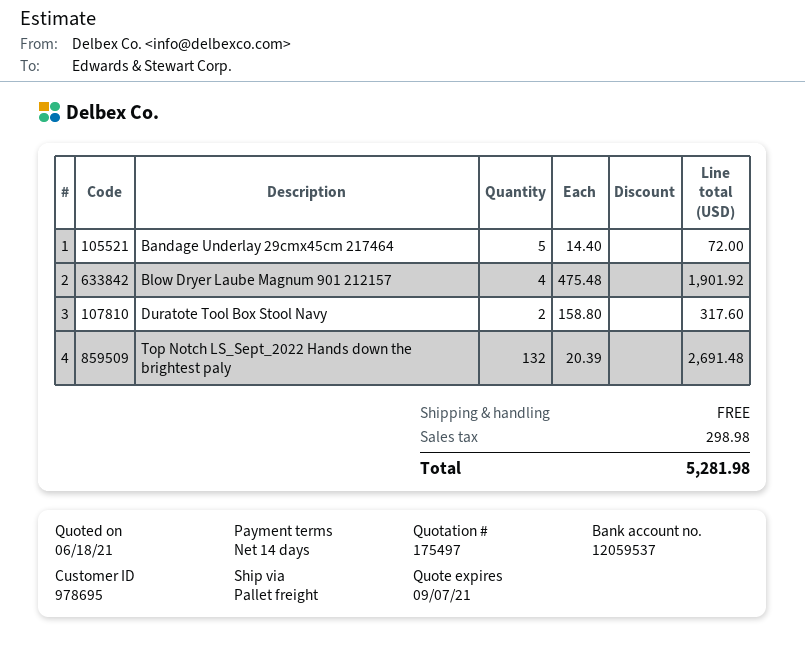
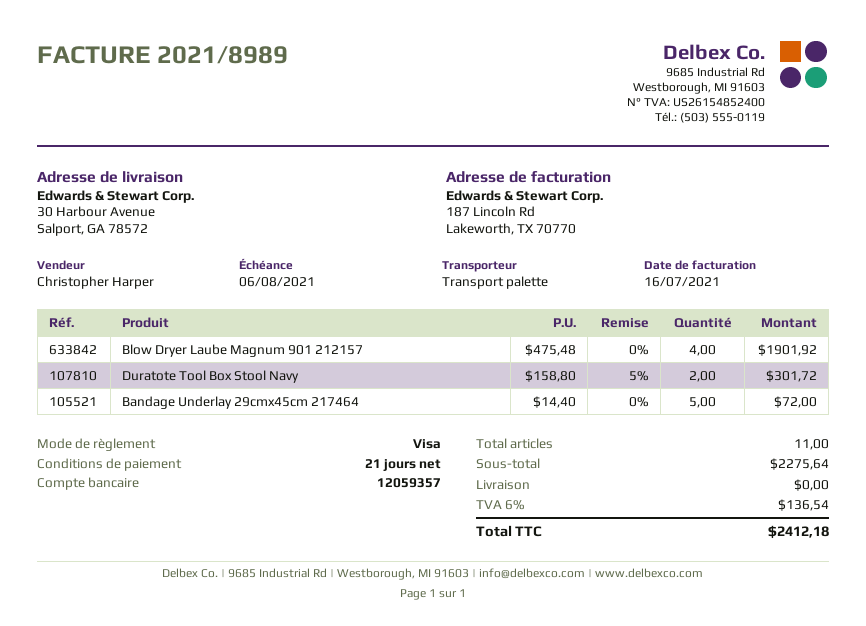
payment terms: 14 days -> 21 days
bank account: 12059537 -> 12059357
Duratote Tool Box Stool Navy: 2 x 158.80 = 317.60 -> 2 x 158.80 - 5% = 301.72
Top Notch LS_Sept_2022 Hands down the brightest paly: 132 x 20.39 = 2691.48 -> none
tax: 298.98 -> 136.54
total: 5281.98 -> 2412.18

